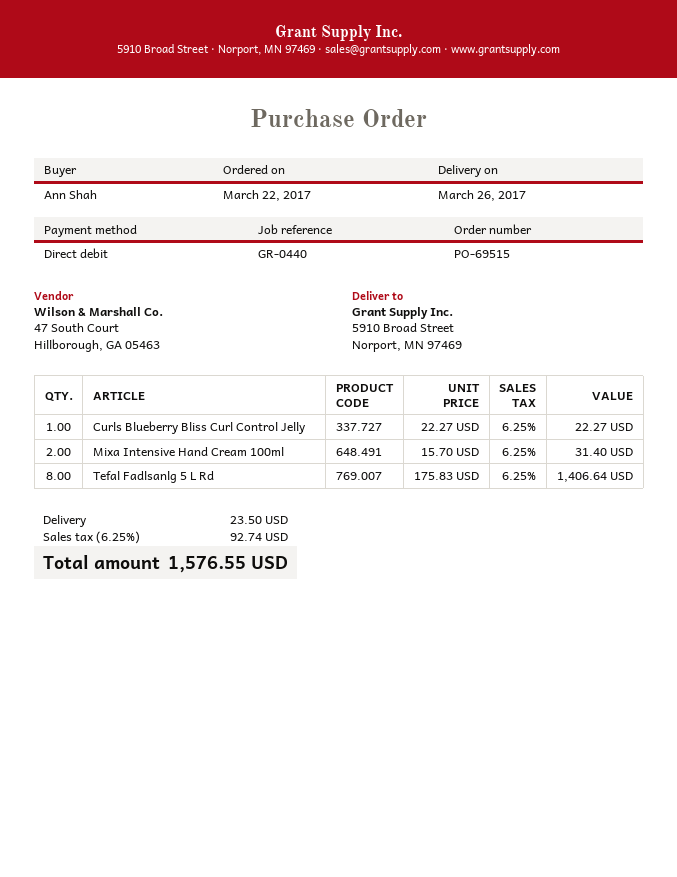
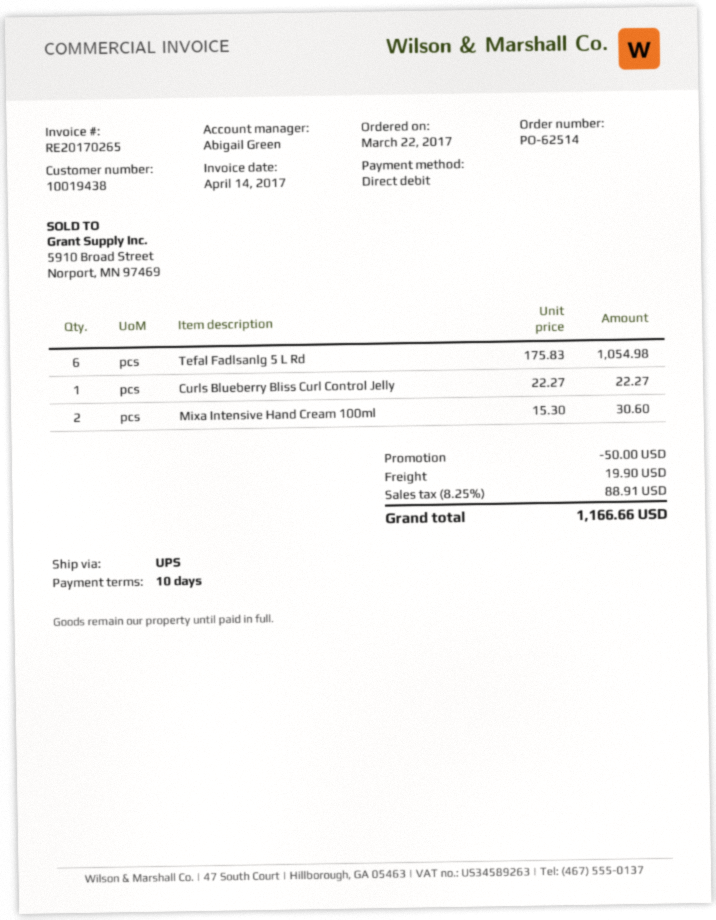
order number: PO-69515 -> PO-62514
Mixa Intensive Hand Cream 100ml: 2 x 15.70 = 31.40 -> 2 x 15.30 = 30.60
Tefal Fadlsanlg 5 L Rd: 8 x 175.83 = 1406.64 -> 6 x 175.83 = 1054.98
discount: none -> 50.00
shipping: 23.50 -> 19.90
tax: 6.25% = 92.74 -> 8.25% = 88.91
total: 1576.55 -> 1166.66

